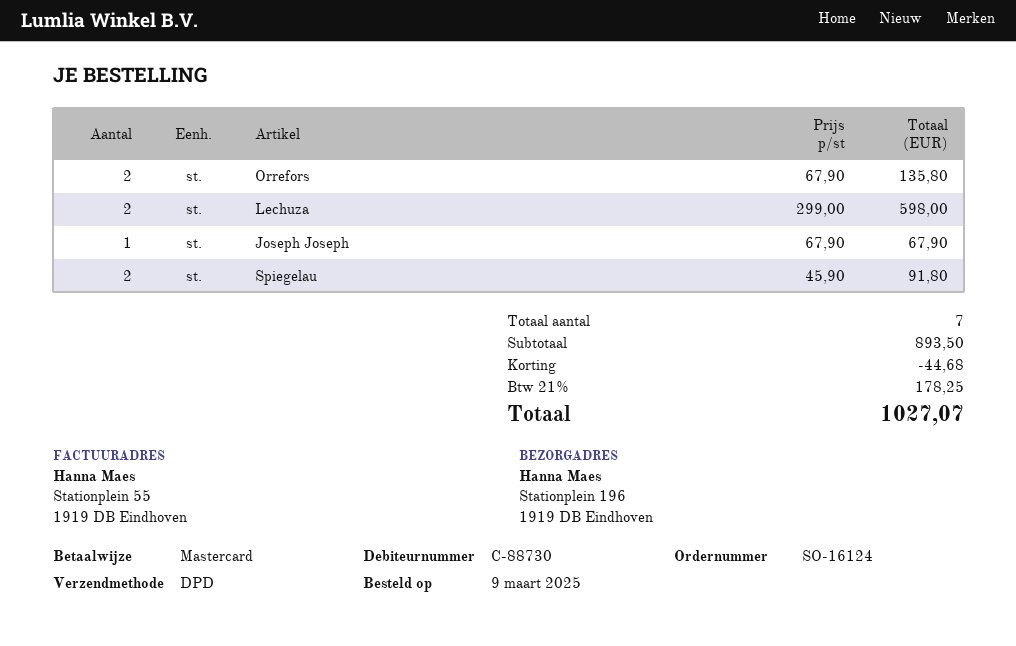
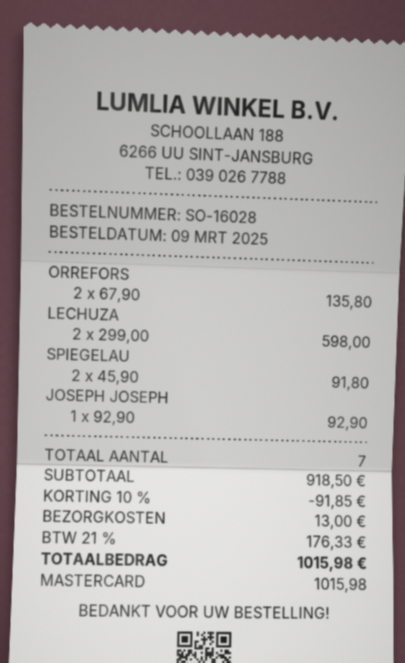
order number: SO-16124 -> SO-16028
Joseph Joseph: 1 x 67.90 = 67.90 -> 1 x 92.90 = 92.90
subtotal: 893.50 -> 918.50
discount: 44.68 -> 91.85
shipping: none -> 13.00
tax: 21% = 178.25 -> 21% = 176.33
total: 1027.07 -> 1015.98

